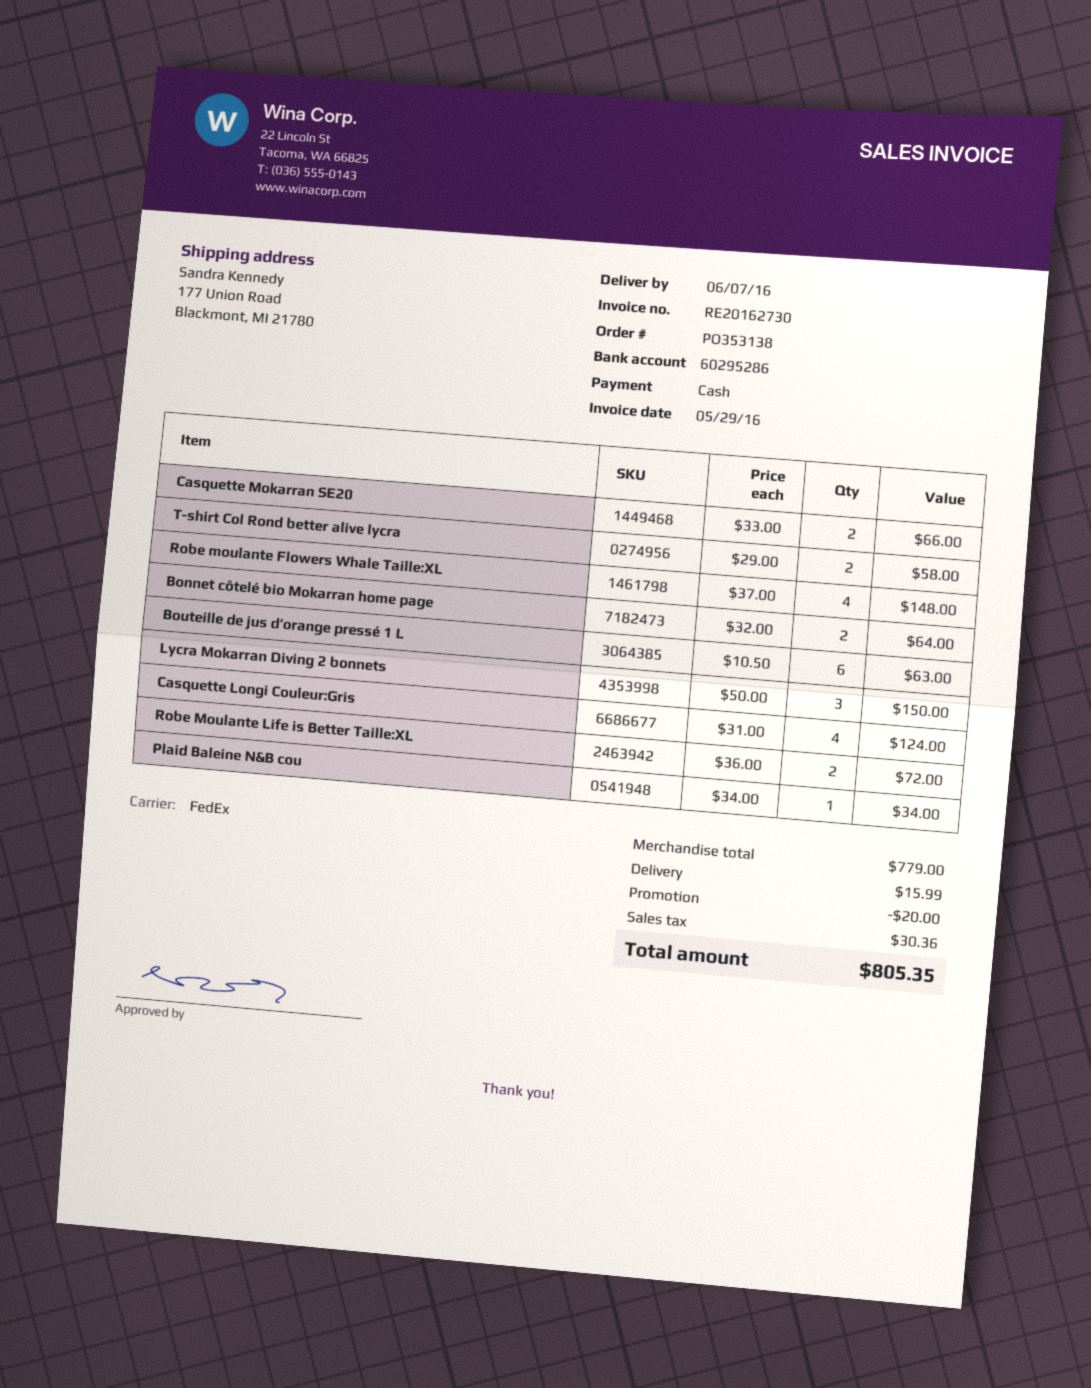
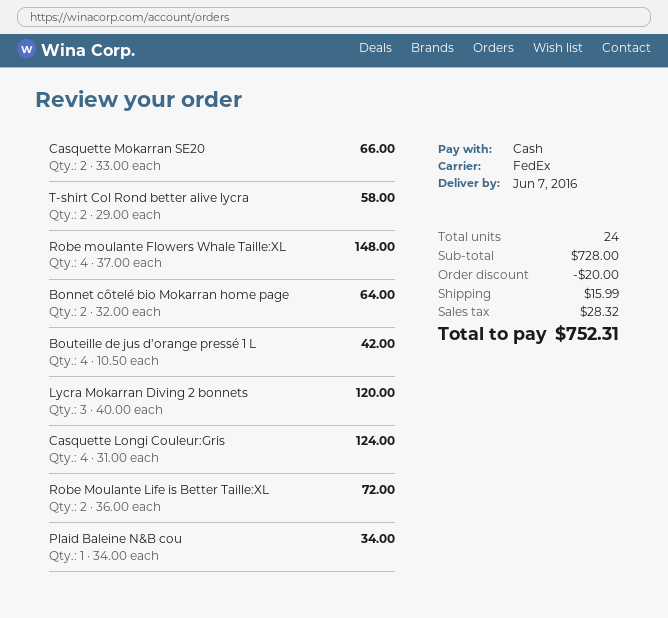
Bouteille de jus d’orange pressé 1 L: 6 x 10.50 = 63.00 -> 4 x 10.50 = 42.00
Lycra Mokarran Diving 2 bonnets: 3 x 50.00 = 150.00 -> 3 x 40.00 = 120.00
subtotal: 779.00 -> 728.00
tax: 30.36 -> 28.32
total: 805.35 -> 752.31

